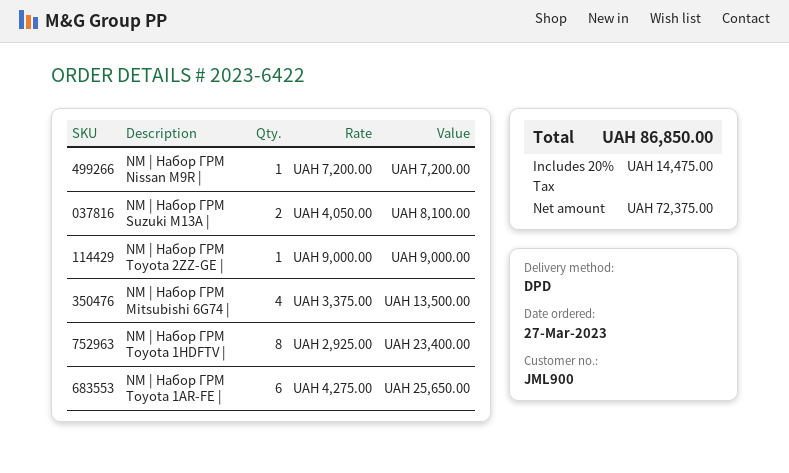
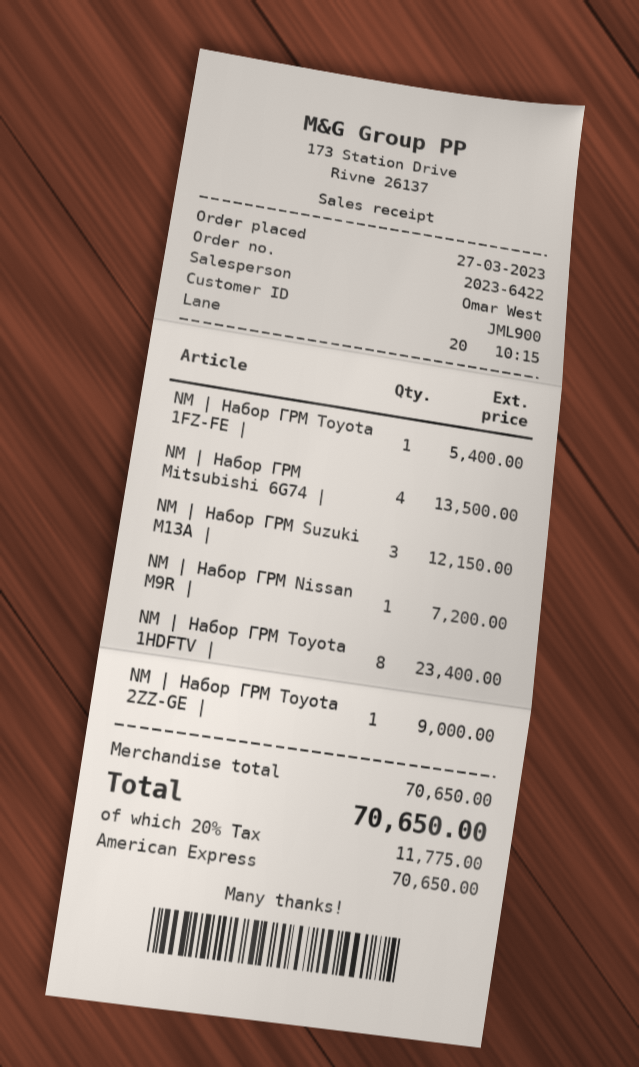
NM | Набор ГРМ Suzuki M13A |: 2 for 8100.00 -> 3 for 12150.00
NM | Набор ГРМ Toyota 1AR-FE |: 6 for 25650.00 -> none
NM | Набор ГРМ Toyota 1FZ-FE |: none -> 1 for 5400.00
tax: 20% = 14475.00 -> 20% = 11775.00
total: 86850.00 -> 70650.00

